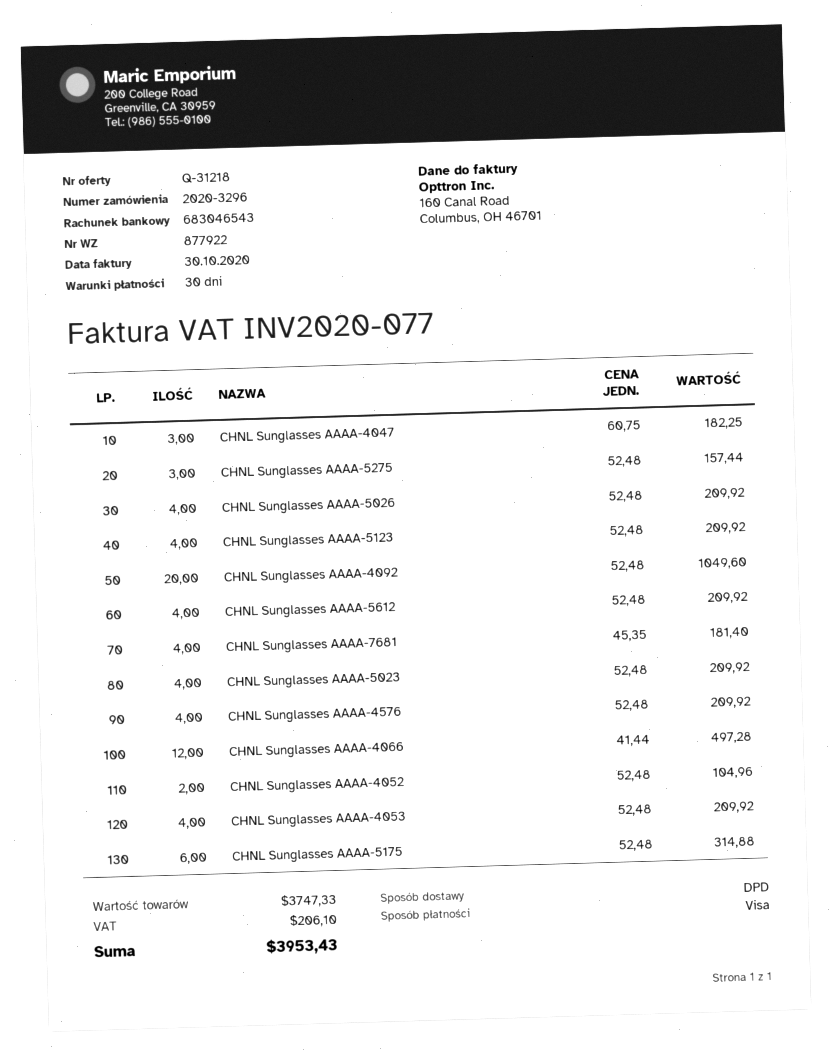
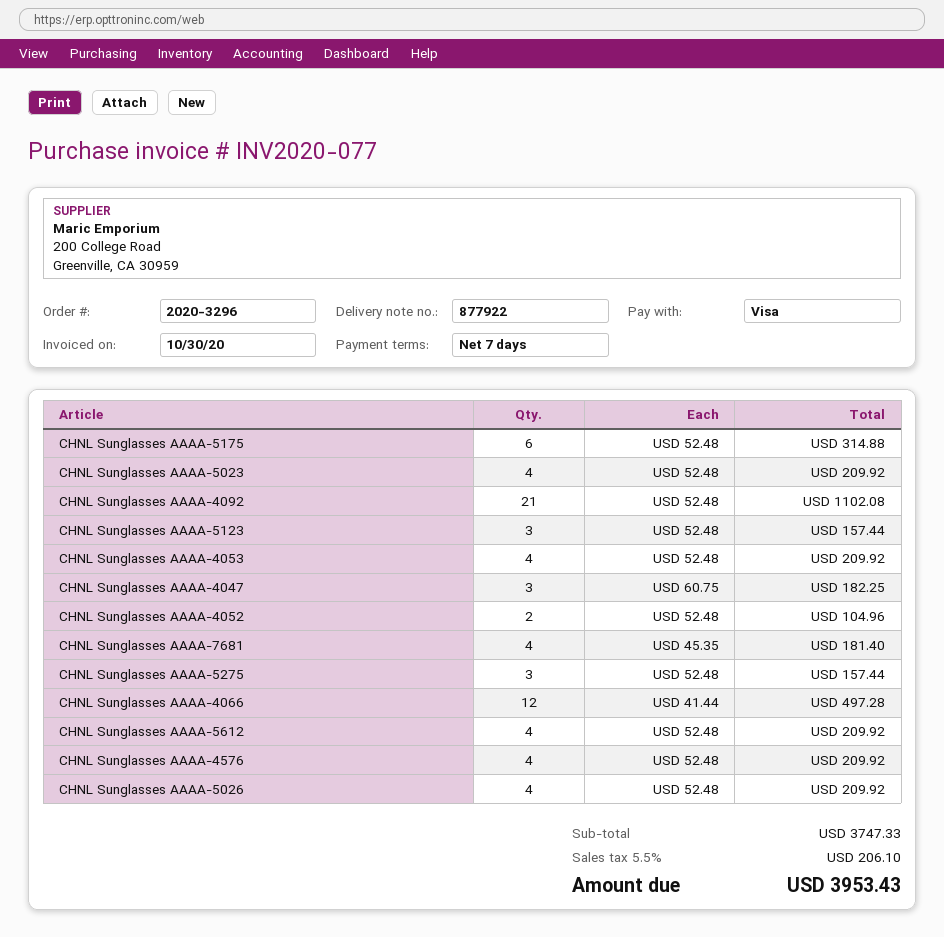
payment terms: 30 days -> 7 days
CHNL Sunglasses AAAA-5123: 4 x 52.48 = 209.92 -> 3 x 52.48 = 157.44
CHNL Sunglasses AAAA-4092: 20 x 52.48 = 1049.60 -> 21 x 52.48 = 1102.08

